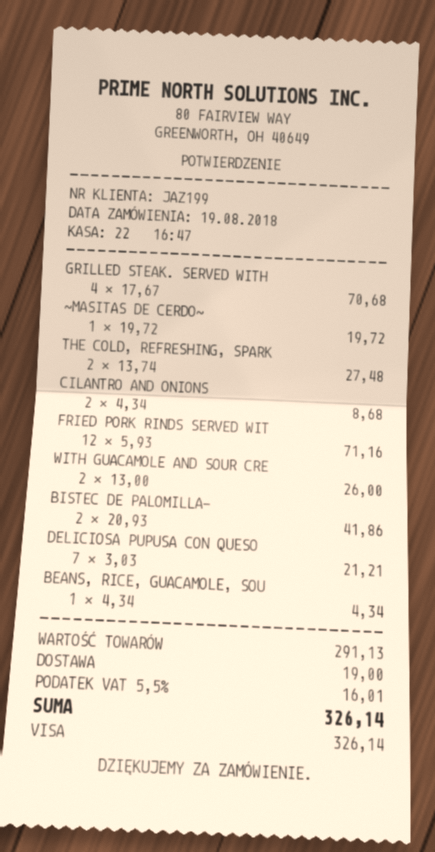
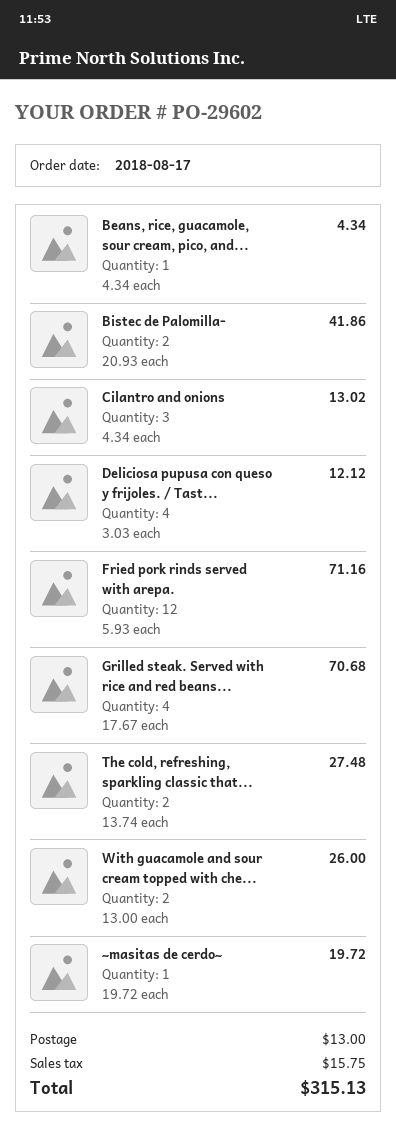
order date: 2018-08-19 -> 2018-08-17
CILANTRO AND ONIONS: 2 x 4.34 = 8.68 -> 3 x 4.34 = 13.02
DELICIOSA PUPUSA CON QUESO: 7 x 3.03 = 21.21 -> 4 x 3.03 = 12.12
shipping: 19.00 -> 13.00
tax: 16.01 -> 15.75
total: 326.14 -> 315.13

